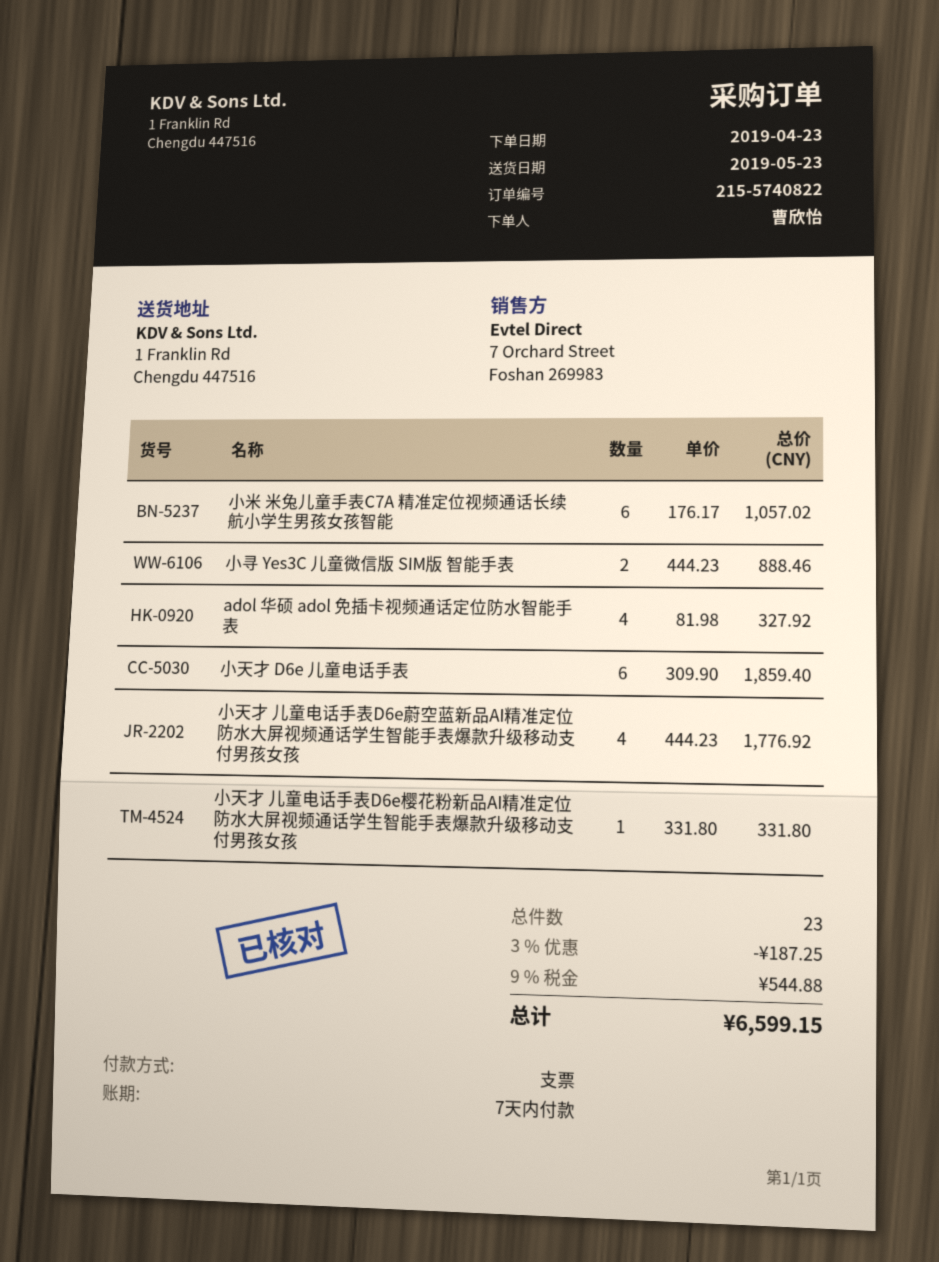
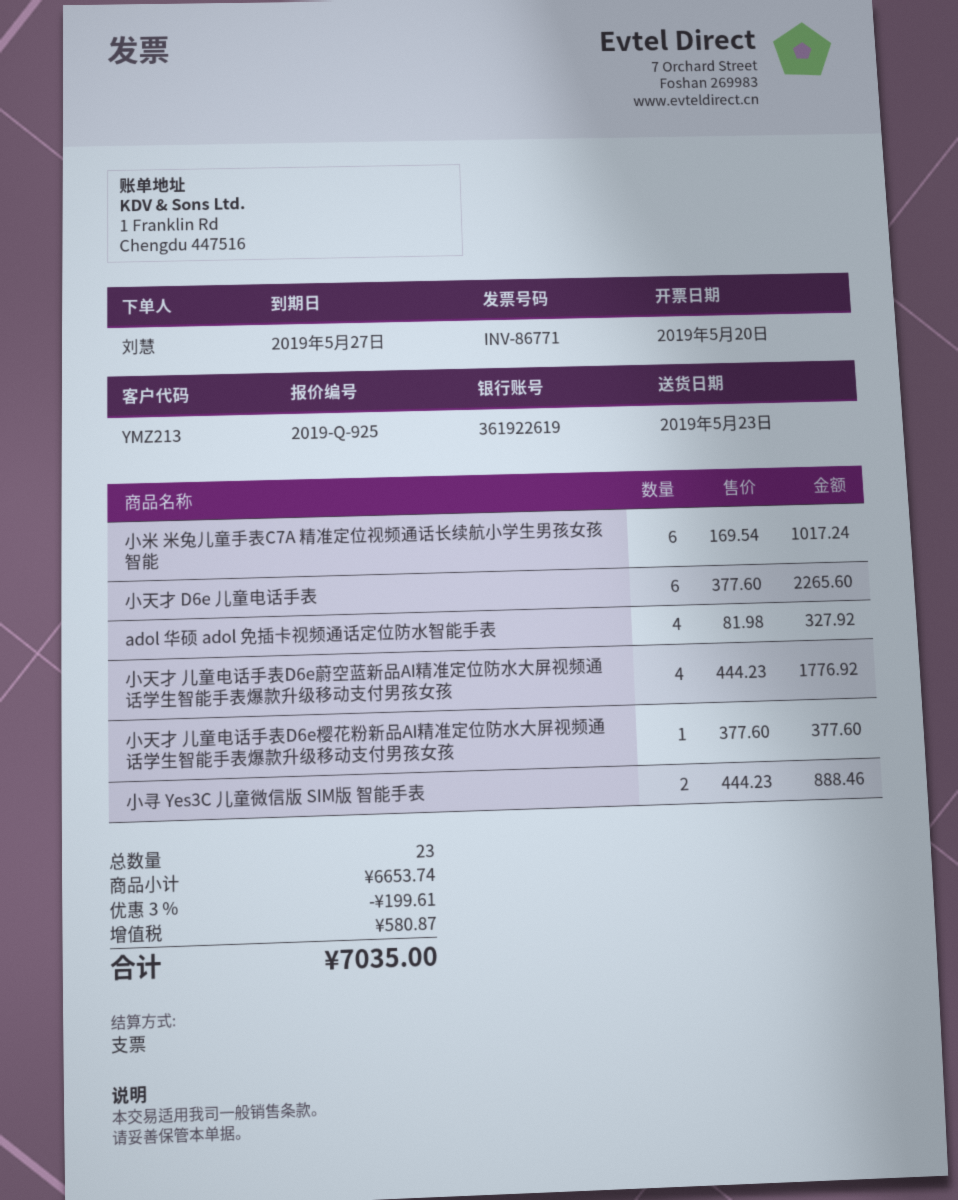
ordered by: 曹欣怡 -> 刘慧
小米 米兔儿童手表C7A 精准定位视频通话长续航小学生男孩女孩智能: 6 x 176.17 = 1057.02 -> 6 x 169.54 = 1017.24
小天才 D6e 儿童电话手表: 6 x 309.90 = 1859.40 -> 6 x 377.60 = 2265.60
小天才 儿童电话手表D6e樱花粉新品AI精准定位防水大屏视频通话学生智能手表爆款升级移动支付男孩女孩: 1 x 331.80 = 331.80 -> 1 x 377.60 = 377.60
discount: 3% = 187.25 -> 3% = 199.61
tax: 544.88 -> 580.87
total: 6599.15 -> 7035.00

